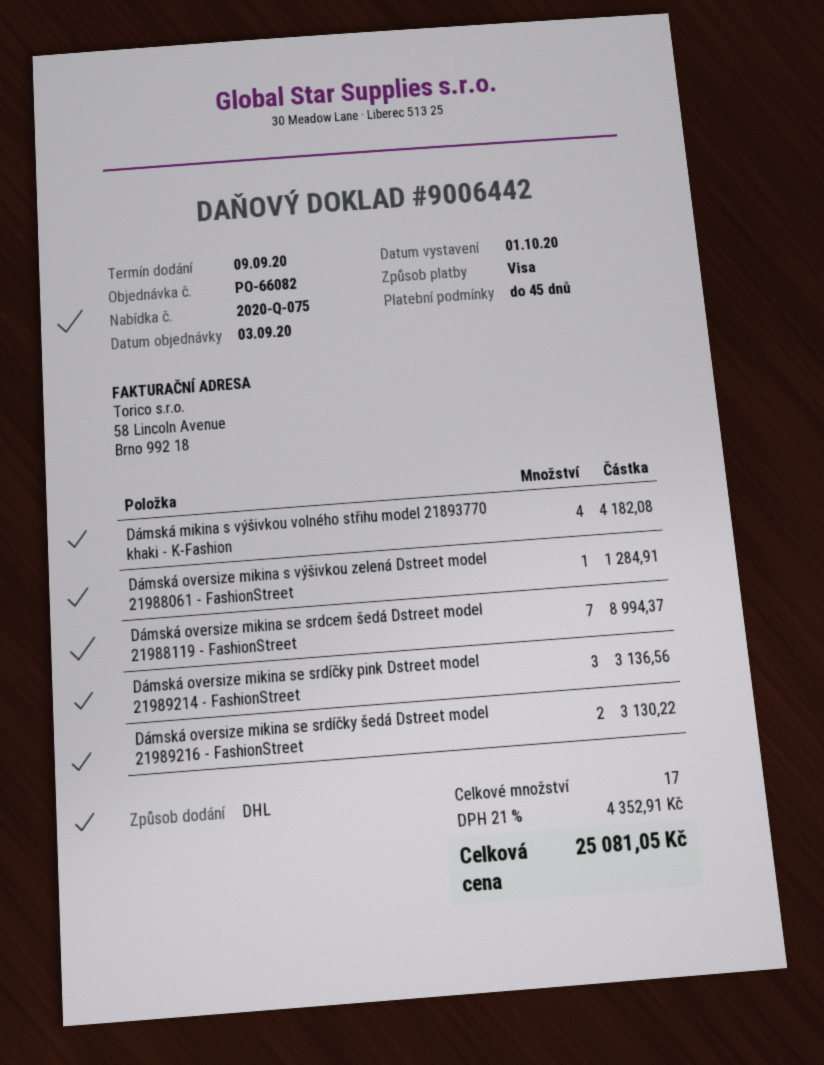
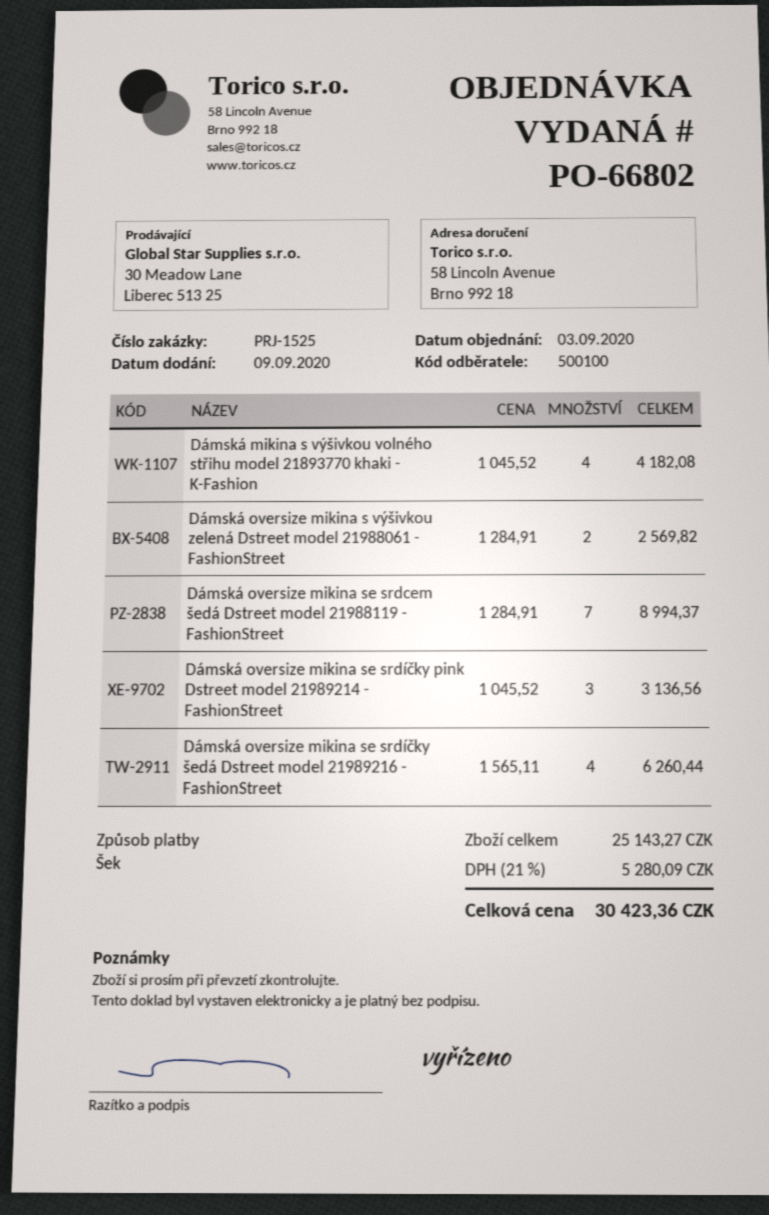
order number: PO-66082 -> PO-66802
payment method: Visa -> cheque
Dámská oversize mikina s výšivkou zelená Dstreet model 21988061 - FashionStreet: 1 for 1284.91 -> 2 for 2569.82
Dámská oversize mikina se srdíčky šedá Dstreet model 21989216 - FashionStreet: 2 for 3130.22 -> 4 for 6260.44
tax: 21% = 4352.91 -> 21% = 5280.09
total: 25081.05 -> 30423.36

